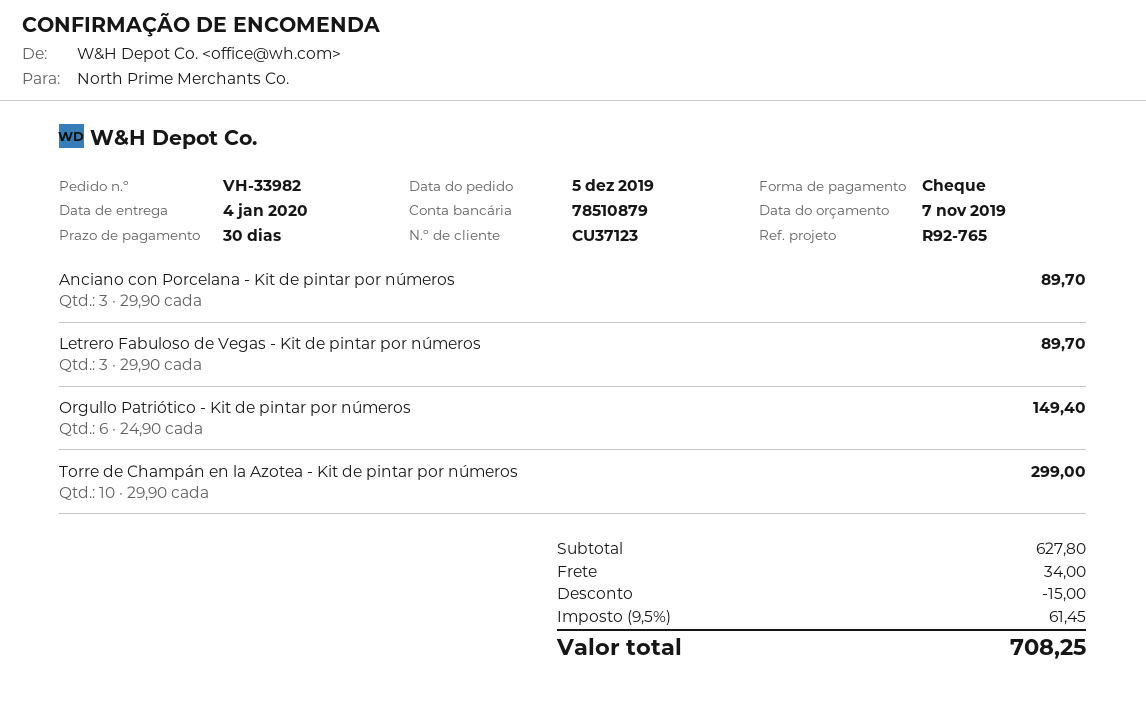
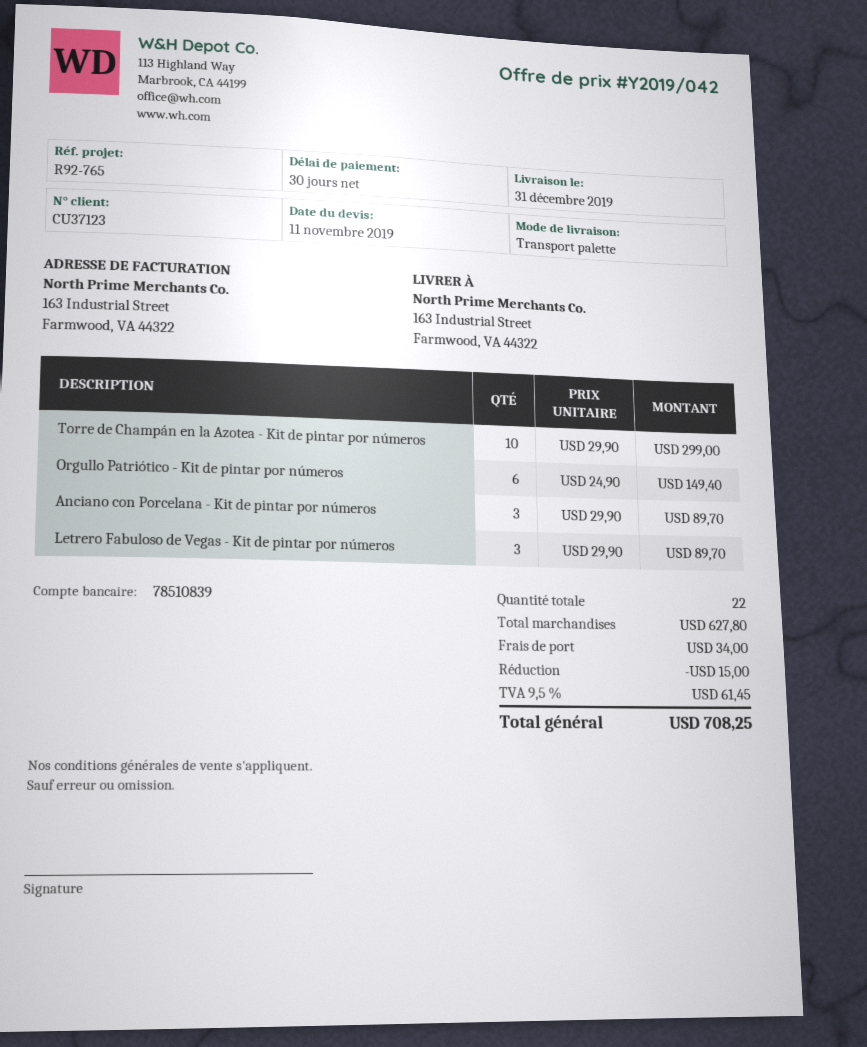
quote date: 2019-11-07 -> 2019-11-11
delivery date: 2020-01-04 -> 2019-12-31
bank account: 78510879 -> 78510839

